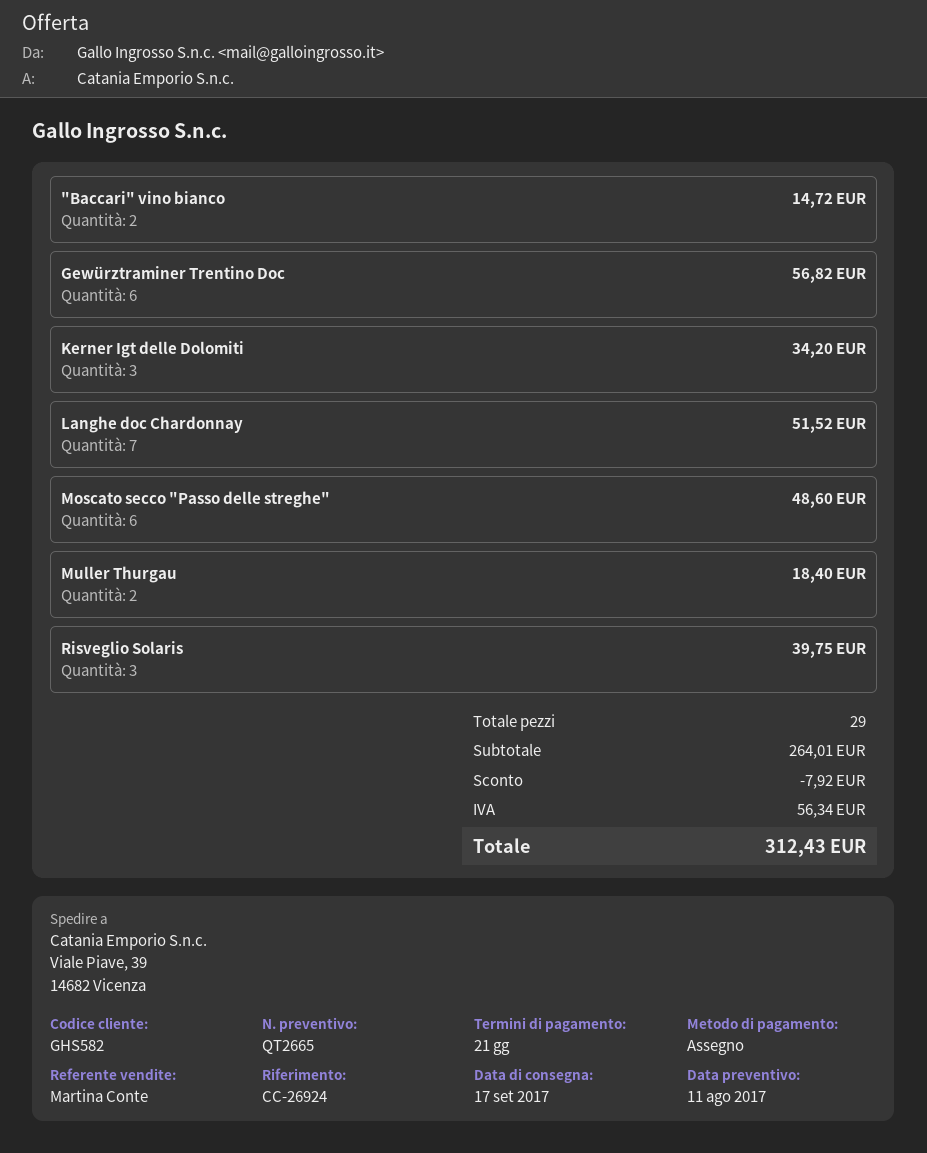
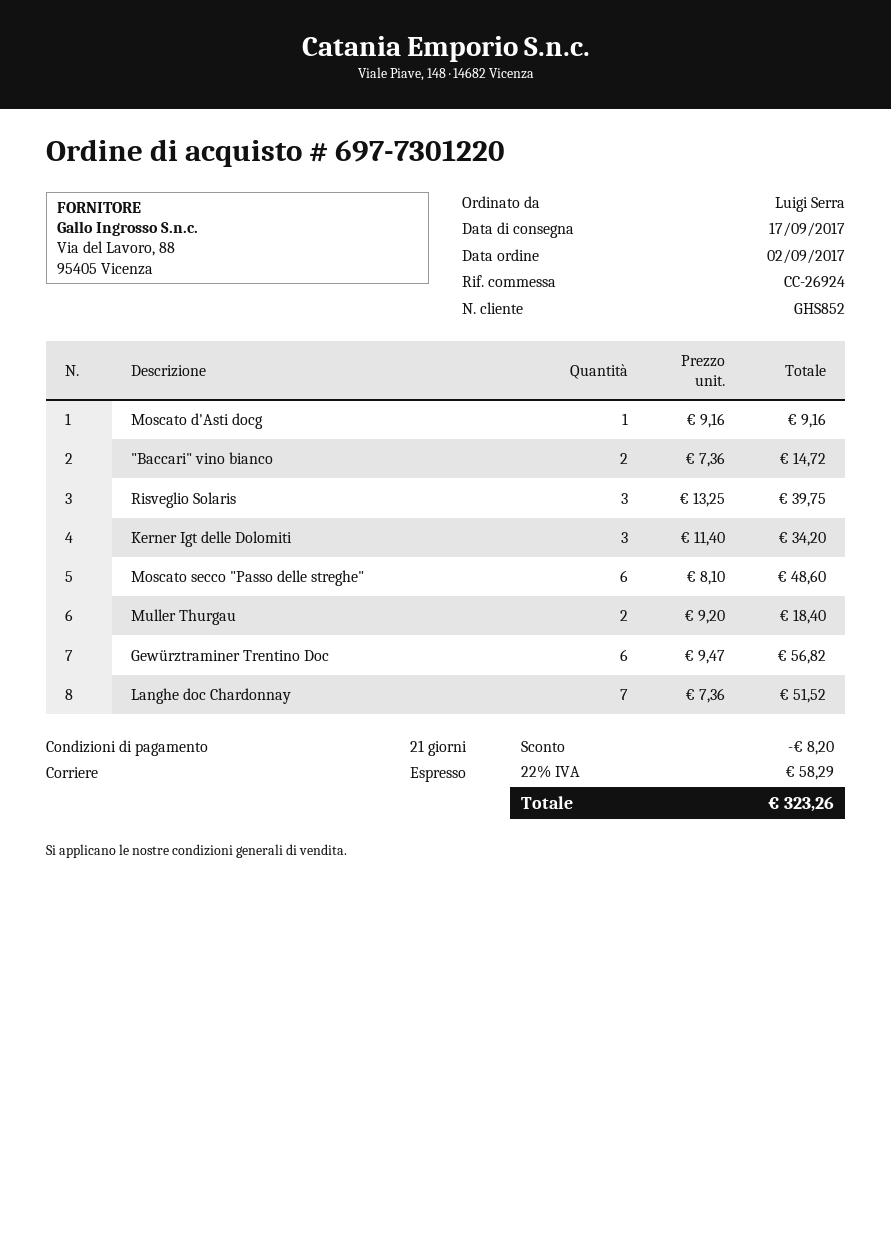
customer number: GHS582 -> GHS852
Moscato d'Asti docg: none -> 1 for 9.16
discount: 7.92 -> 8.20
tax: 56.34 -> 58.29
total: 312.43 -> 323.26

